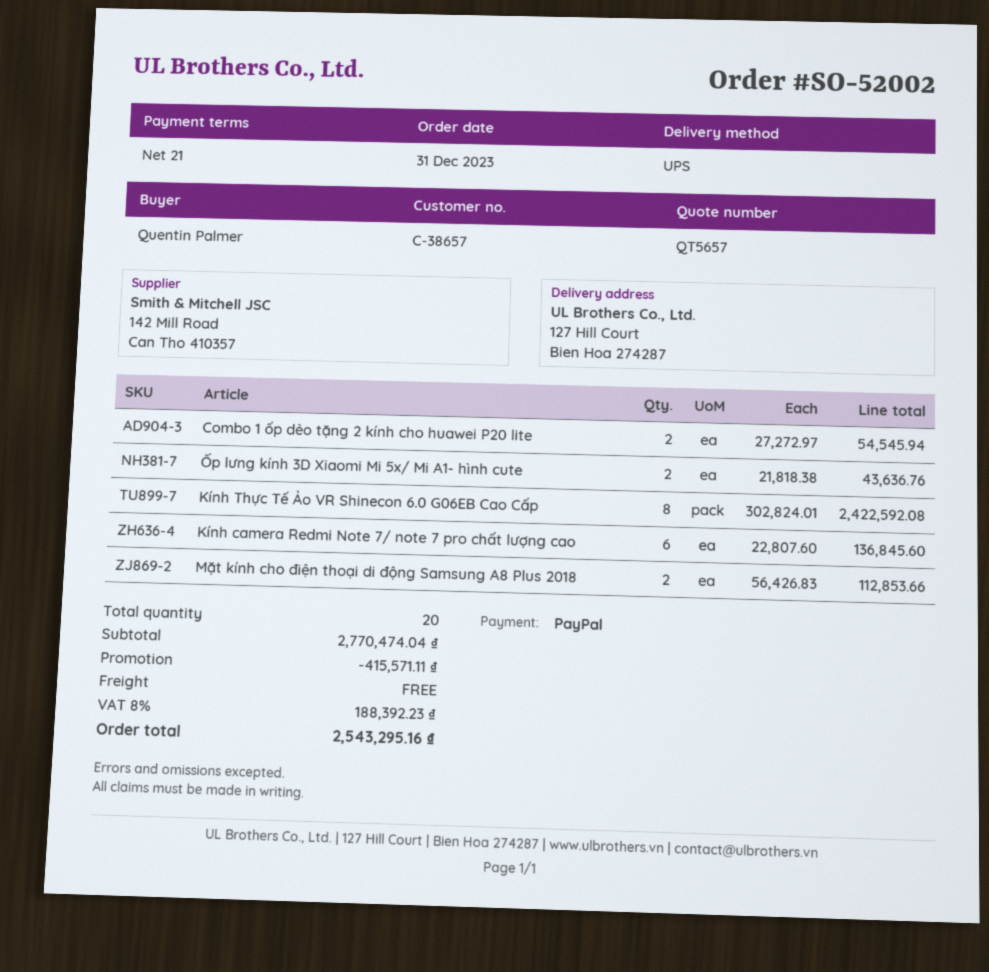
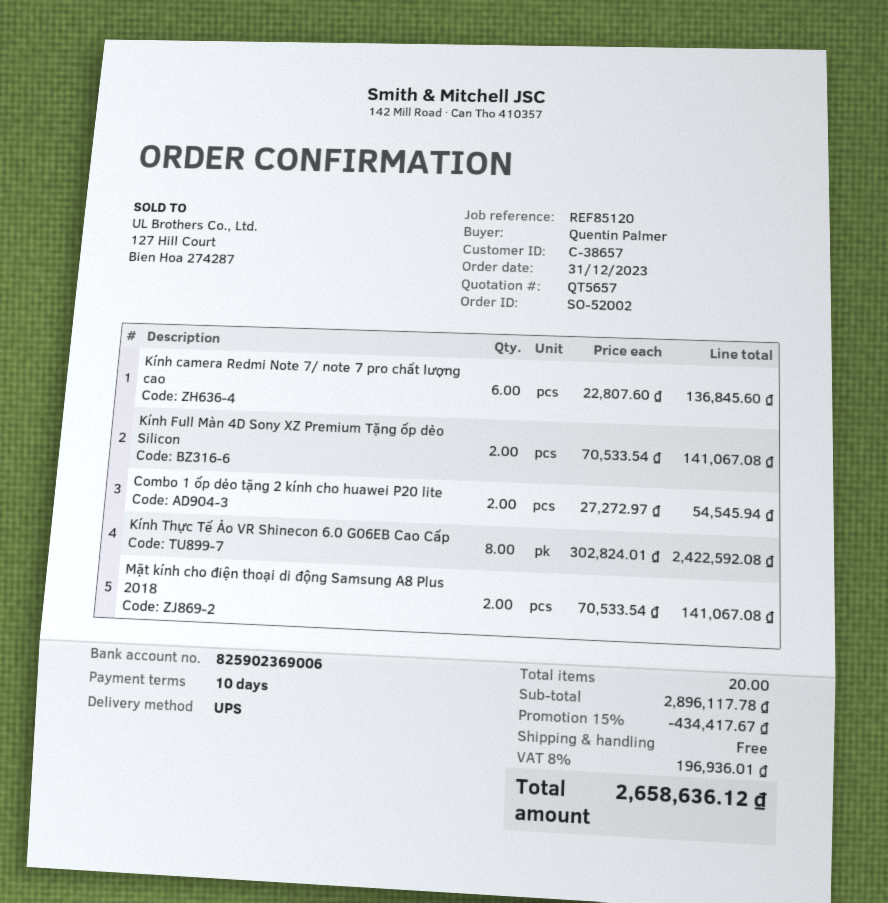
payment terms: 21 days -> 10 days
Ốp lưng kính 3D Xiaomi Mi 5x/ Mi A1- hình cute: 2 x 21818.38 = 43636.76 -> none
Mặt kính cho điện thoại di động Samsung A8 Plus 2018: 2 x 56426.83 = 112853.66 -> 2 x 70533.54 = 141067.08
Kính Full Màn 4D Sony XZ Premium Tặng ốp dẻo Silicon: none -> 2 x 70533.54 = 141067.08
subtotal: 2770474.04 -> 2896117.78
discount: 415571.11 -> 434417.67
tax: 8% = 188392.23 -> 8% = 196936.01
total: 2543295.16 -> 2658636.12

